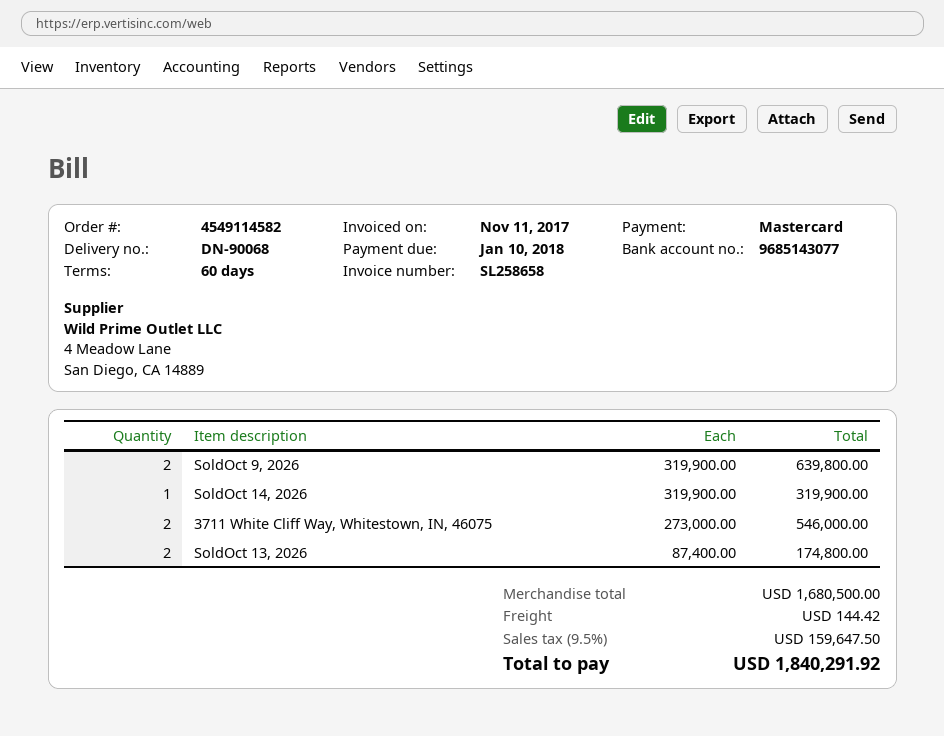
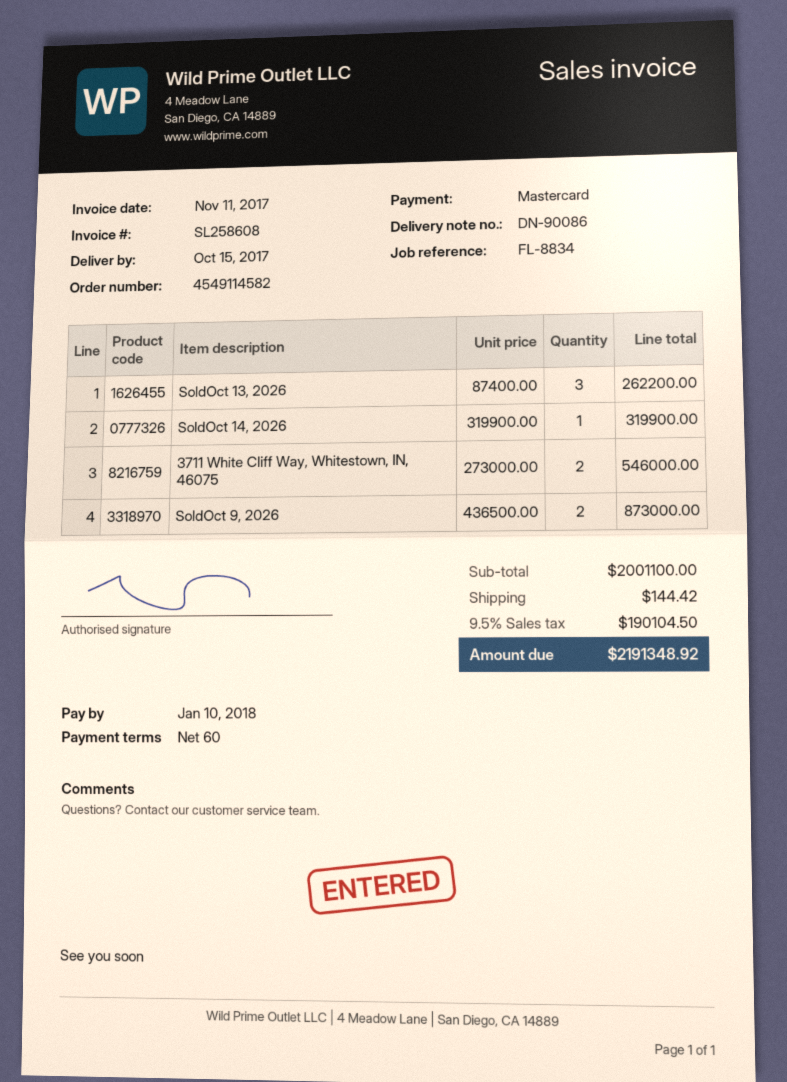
delivery note number: DN-90068 -> DN-90086
invoice number: SL258658 -> SL258608
SoldOct 9, 2026: 2 x 319900.00 = 639800.00 -> 2 x 436500.00 = 873000.00
SoldOct 13, 2026: 2 x 87400.00 = 174800.00 -> 3 x 87400.00 = 262200.00
subtotal: 1680500.00 -> 2001100.00
tax: 9.5% = 159647.50 -> 9.5% = 190104.50
total: 1840291.92 -> 2191348.92

